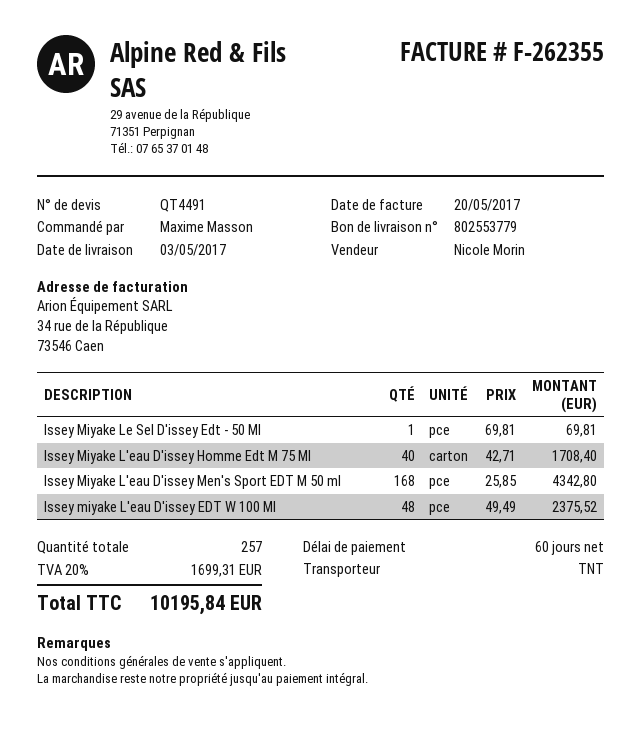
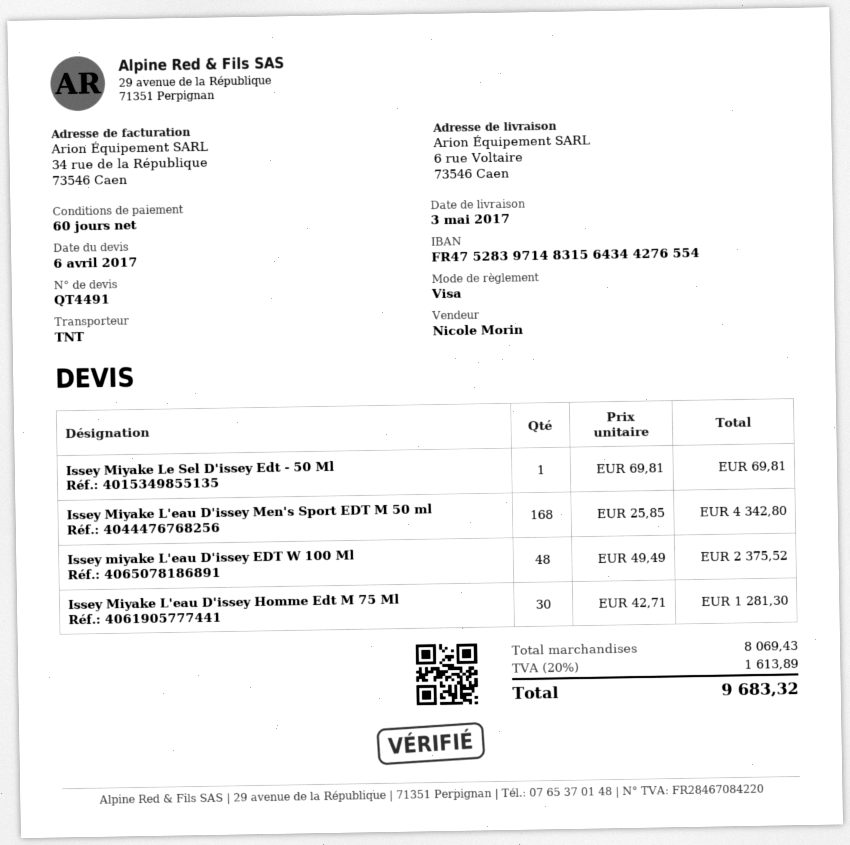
Issey Miyake L'eau D'issey Homme Edt M 75 Ml: 40 x 42.71 = 1708.40 -> 30 x 42.71 = 1281.30
tax: 20% = 1699.31 -> 20% = 1613.89
total: 10195.84 -> 9683.32

